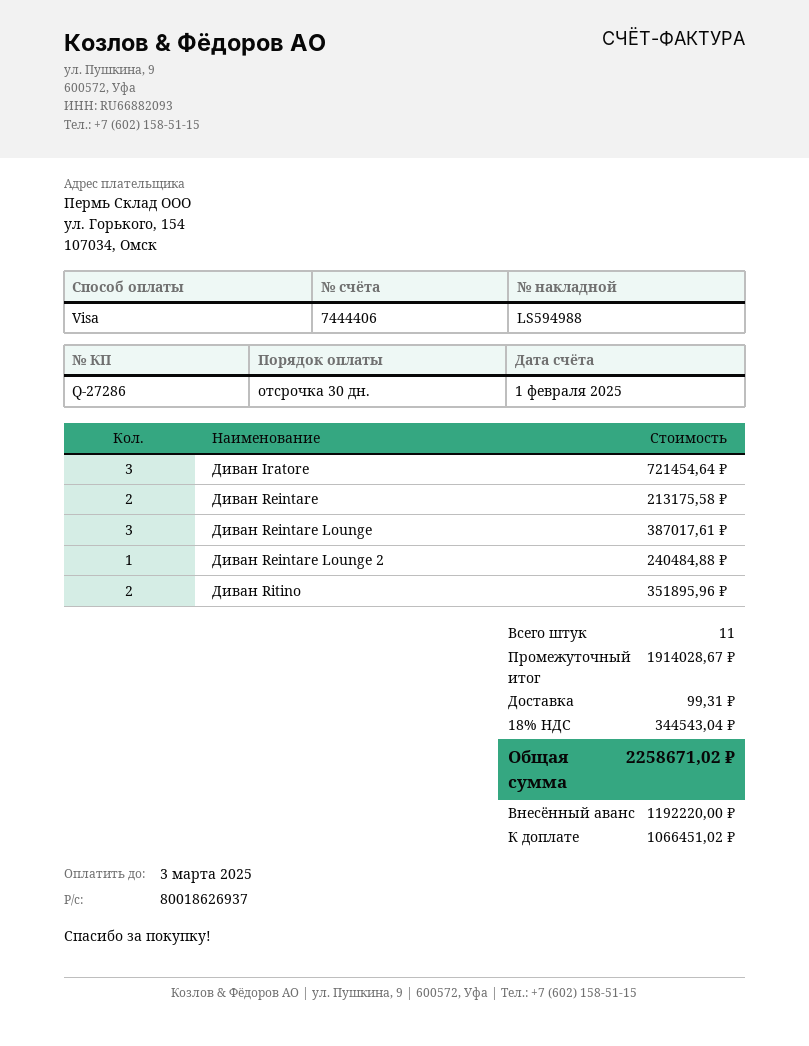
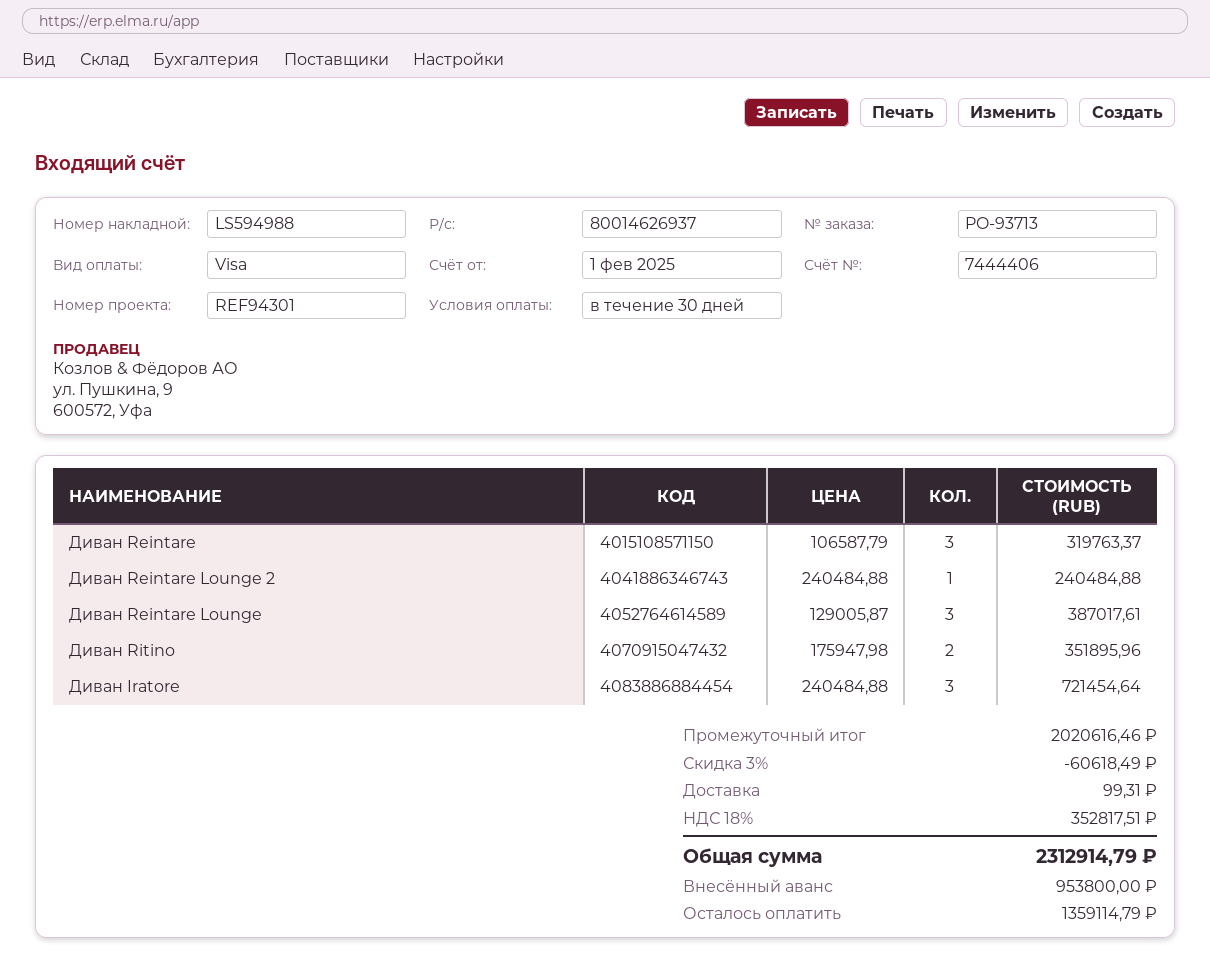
bank account: 80018626937 -> 80014626937
Диван Reintare: 2 for 213175.58 -> 3 for 319763.37
subtotal: 1914028.67 -> 2020616.46
discount: none -> 3% = 60618.49
tax: 18% = 344543.04 -> 18% = 352817.51
total: 2258671.02 -> 2312914.79
deposit: 1192220.00 -> 953800.00
balance: 1066451.02 -> 1359114.79

